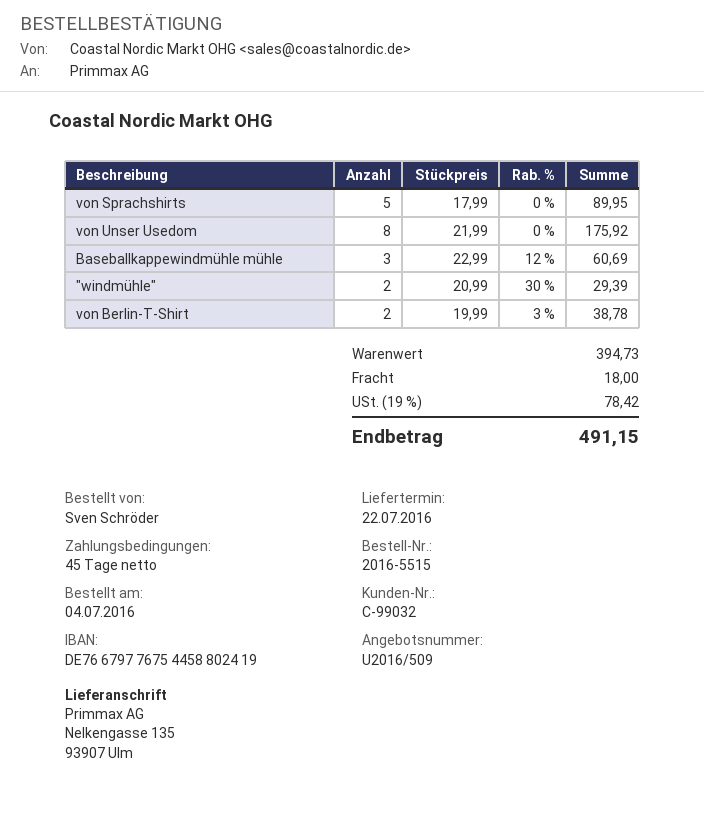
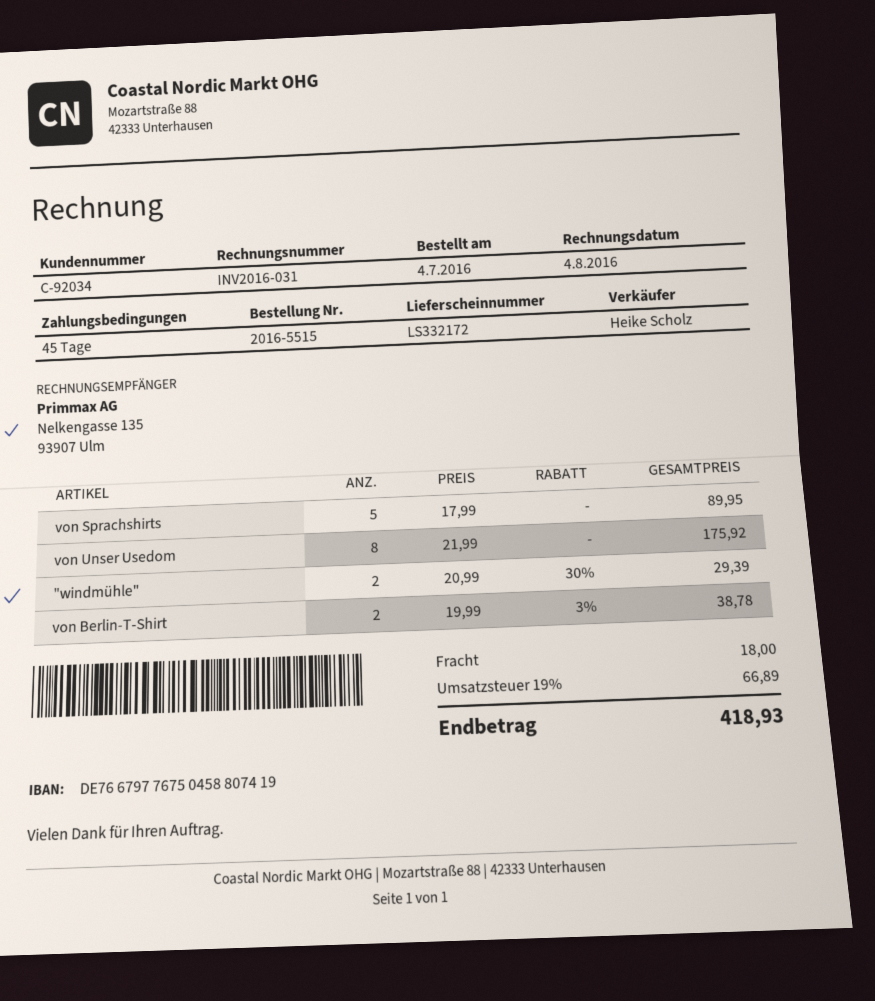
customer number: C-99032 -> C-92034
bank account: DE76679776754458802419 -> DE76679776750458807419
Baseballkappewindmühle mühle: 3 x 22.99 - 12% = 60.69 -> none
tax: 19% = 78.42 -> 19% = 66.89
total: 491.15 -> 418.93

